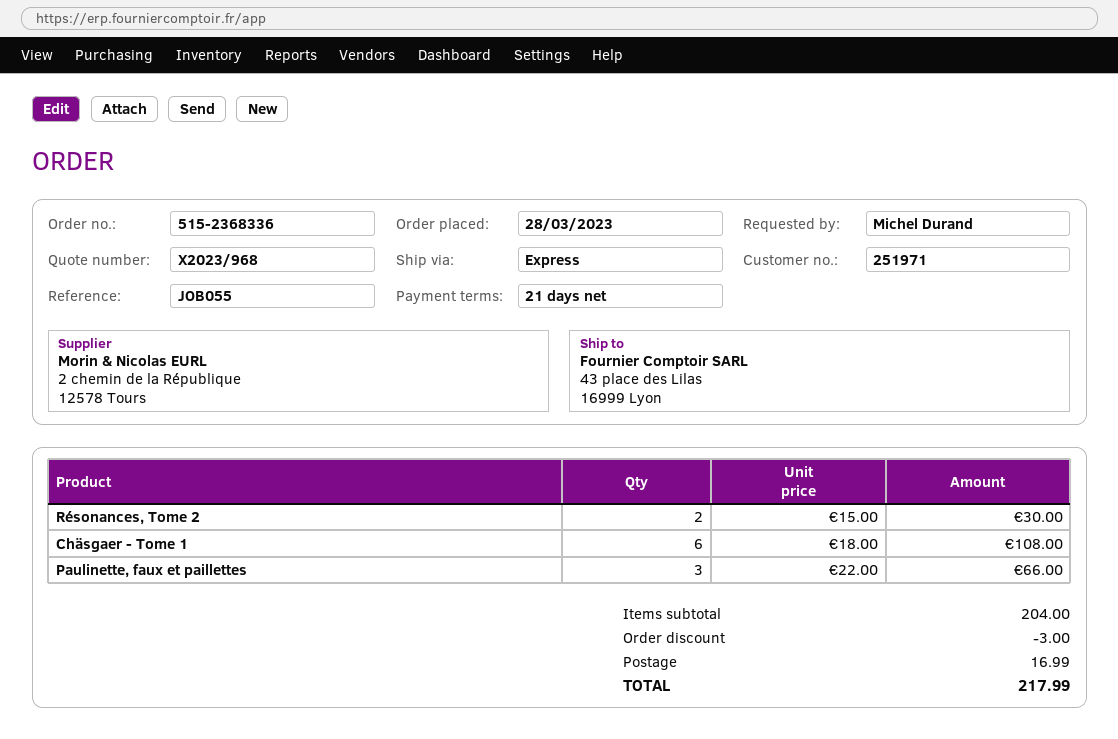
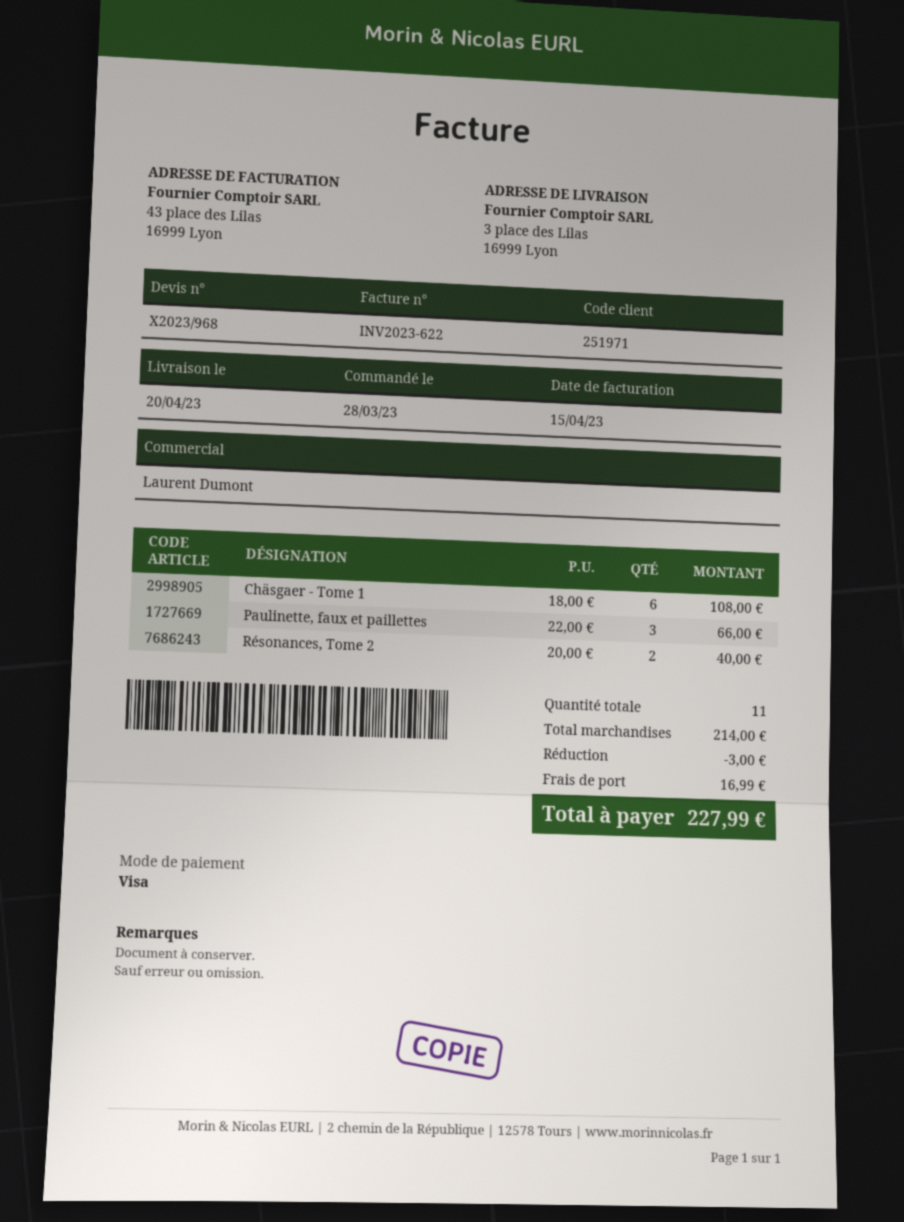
ship to: 43 place des Lilas, 16999 Lyon -> 3 place des Lilas, 16999 Lyon
Résonances, Tome 2: 2 x 15.00 = 30.00 -> 2 x 20.00 = 40.00
subtotal: 204.00 -> 214.00
total: 217.99 -> 227.99

